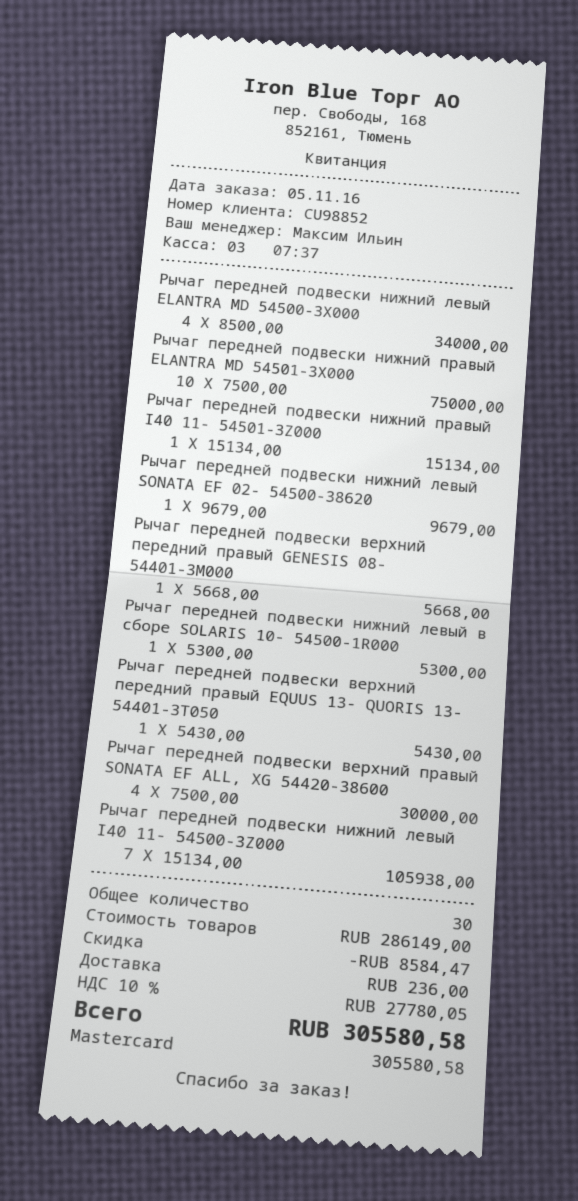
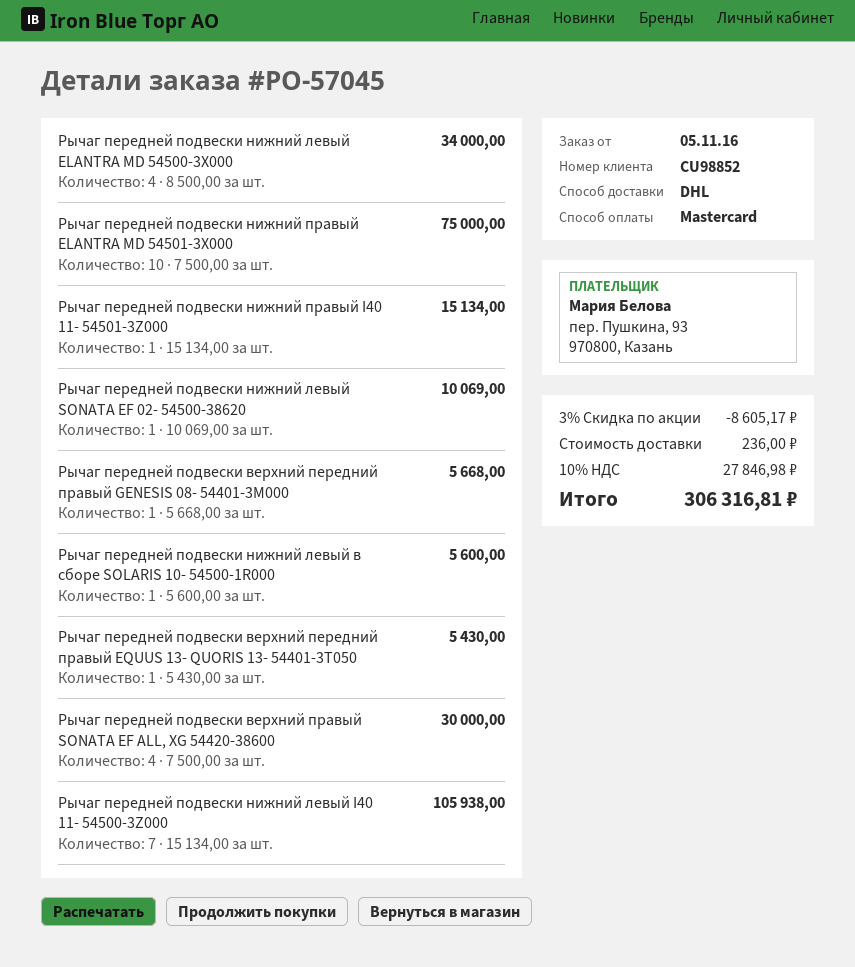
Рычаг передней подвески нижний левый SONATA EF 02- 54500-38620: 1 x 9679.00 = 9679.00 -> 1 x 10069.00 = 10069.00
Рычаг передней подвески нижний левый в сборе SOLARIS 10- 54500-1R000: 1 x 5300.00 = 5300.00 -> 1 x 5600.00 = 5600.00
discount: 8584.47 -> 8605.17
tax: 10% = 27780.05 -> 10% = 27846.98
total: 305580.58 -> 306316.81

